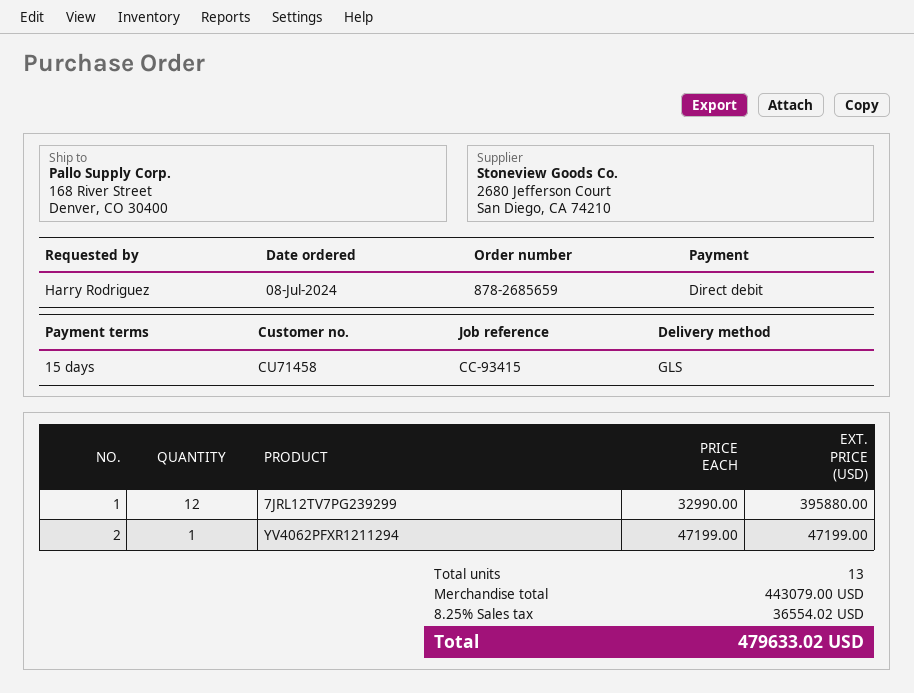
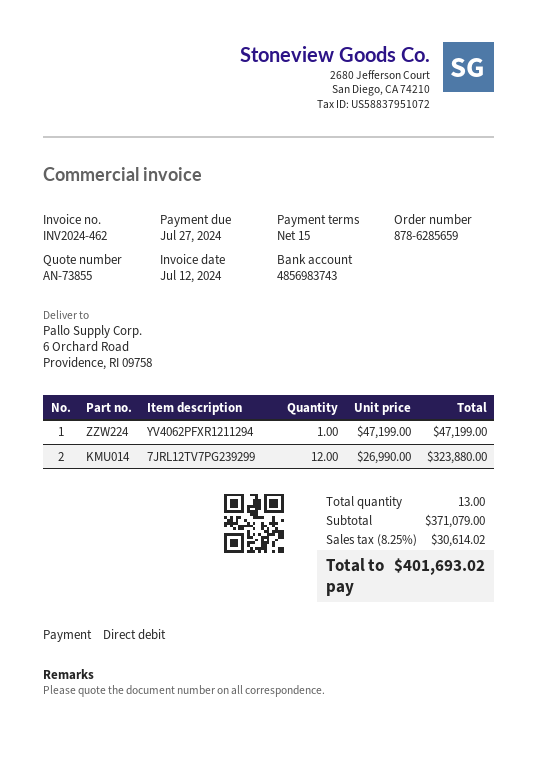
order number: 878-2685659 -> 878-6285659
ship to: 168 River Street, Denver, CO 30400 -> 6 Orchard Road, Providence, RI 09758
7JRL12TV7PG239299: 12 x 32990.00 = 395880.00 -> 12 x 26990.00 = 323880.00
subtotal: 443079.00 -> 371079.00
tax: 8.25% = 36554.02 -> 8.25% = 30614.02
total: 479633.02 -> 401693.02

